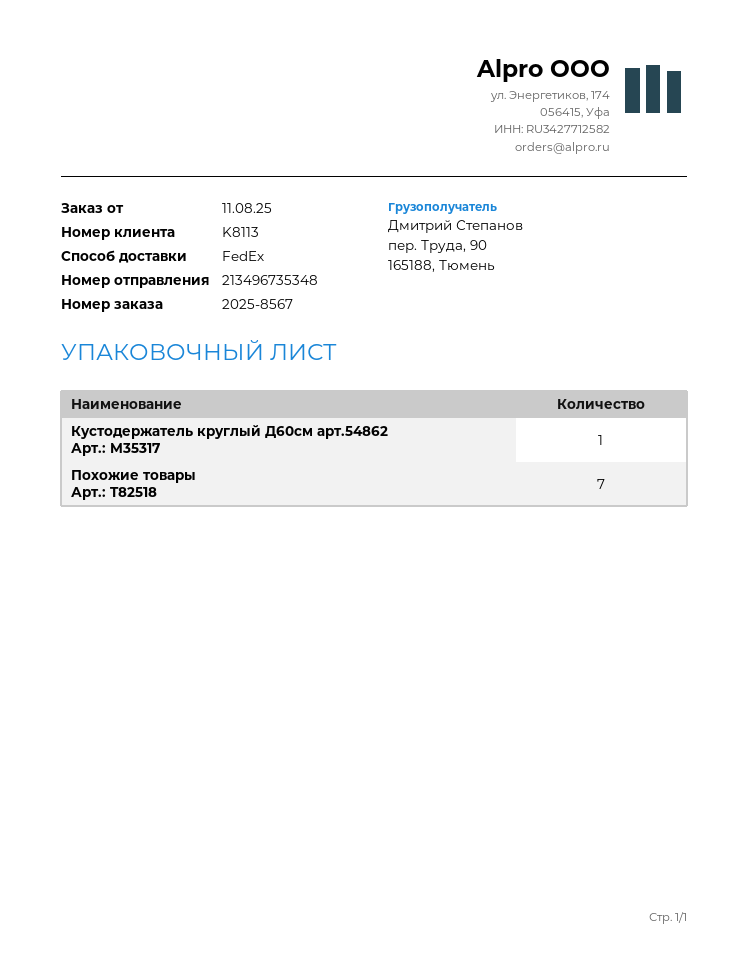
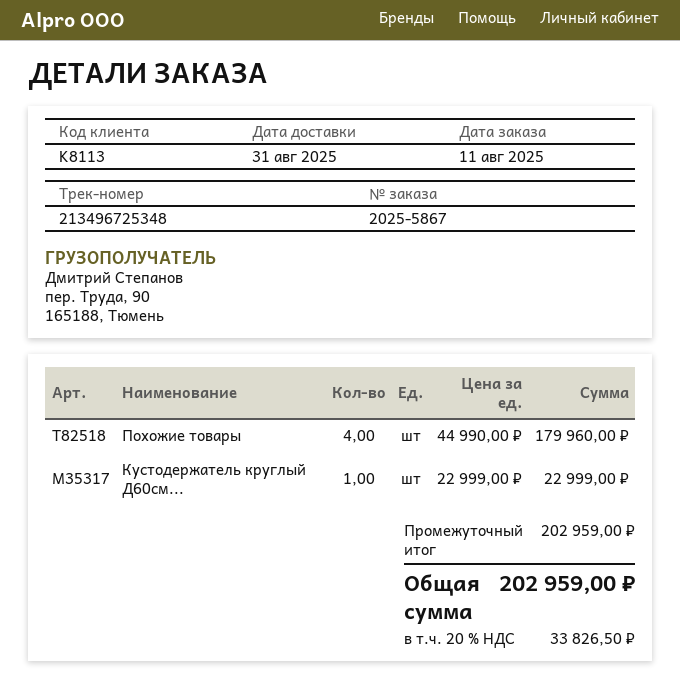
order number: 2025-8567 -> 2025-5867
tracking number: 213496735348 -> 213496725348
Похожие товары: 7 -> 4

